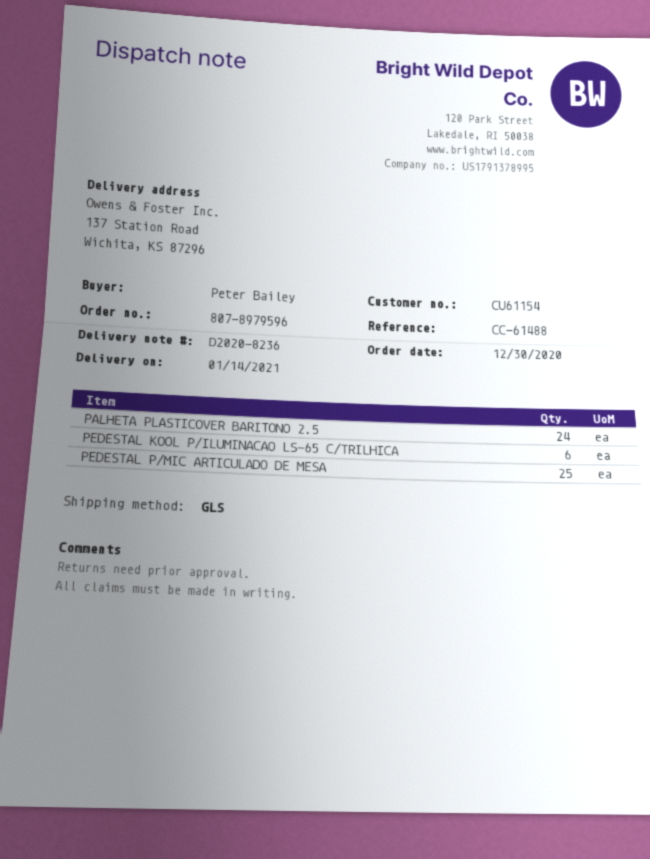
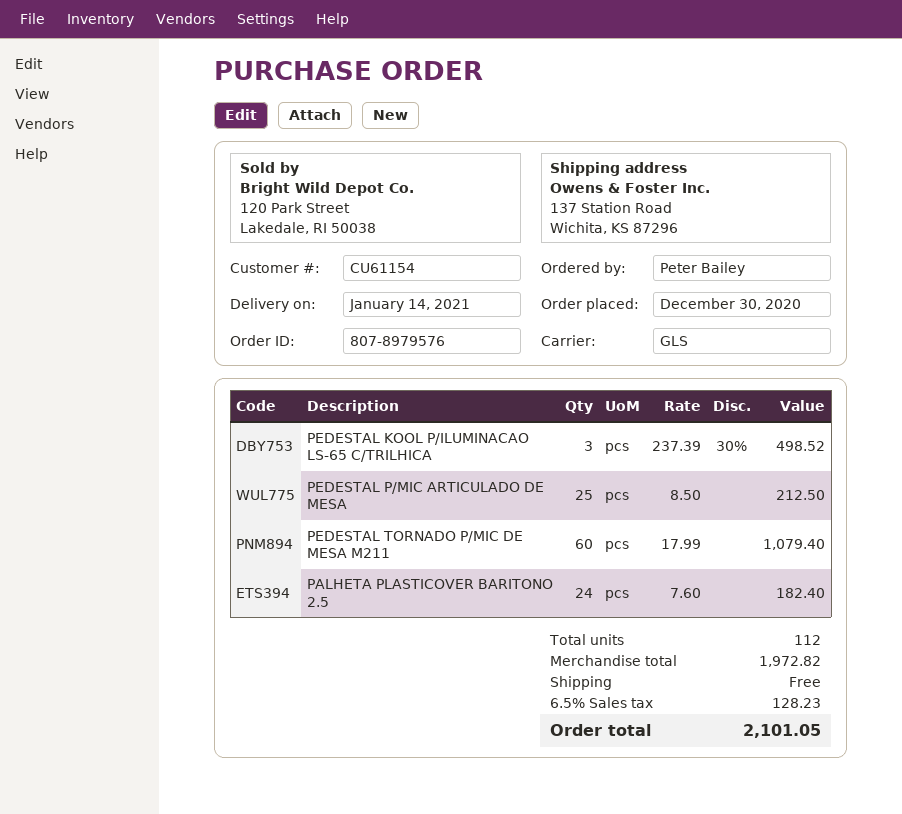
order number: 807-8979596 -> 807-8979576
PEDESTAL KOOL P/ILUMINACAO LS-65 C/TRILHICA: 6 -> 3
PEDESTAL TORNADO P/MIC DE MESA M211: none -> 60

